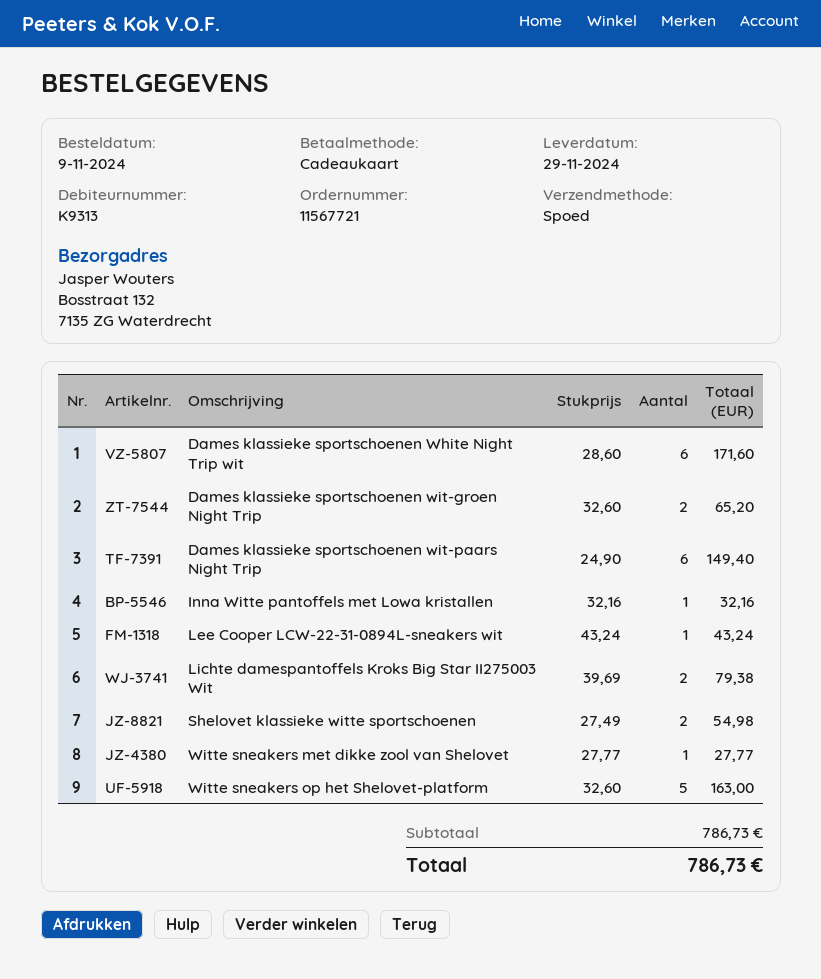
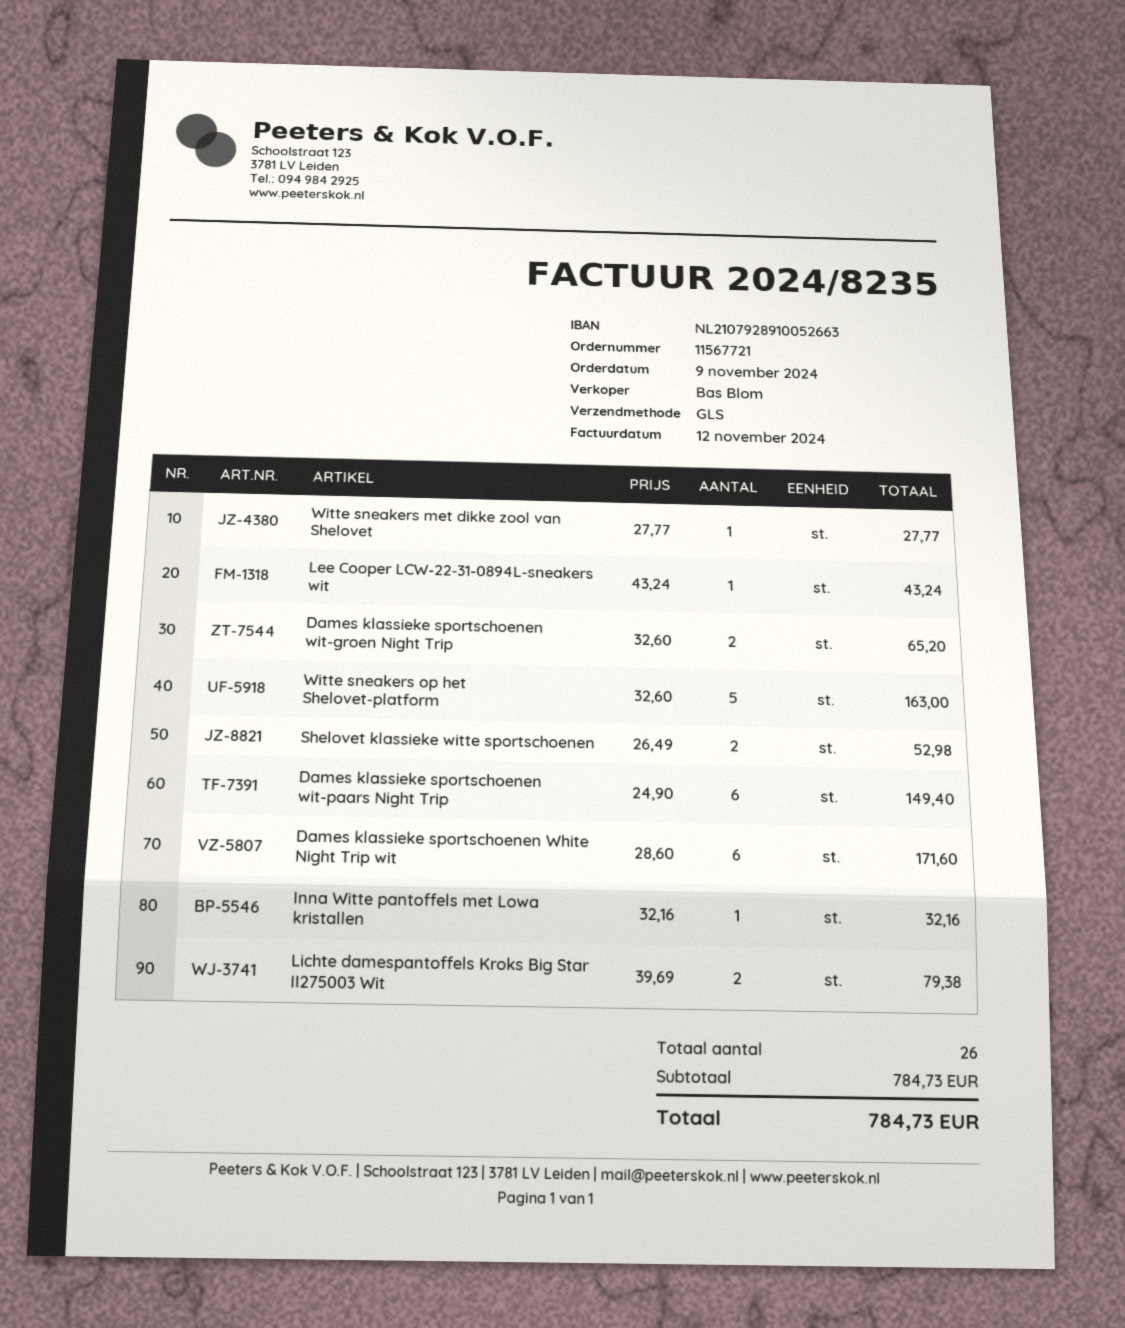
shipping method: express -> GLS
Shelovet klassieke witte sportschoenen: 2 x 27.49 = 54.98 -> 2 x 26.49 = 52.98
subtotal: 786.73 -> 784.73
total: 786.73 -> 784.73

